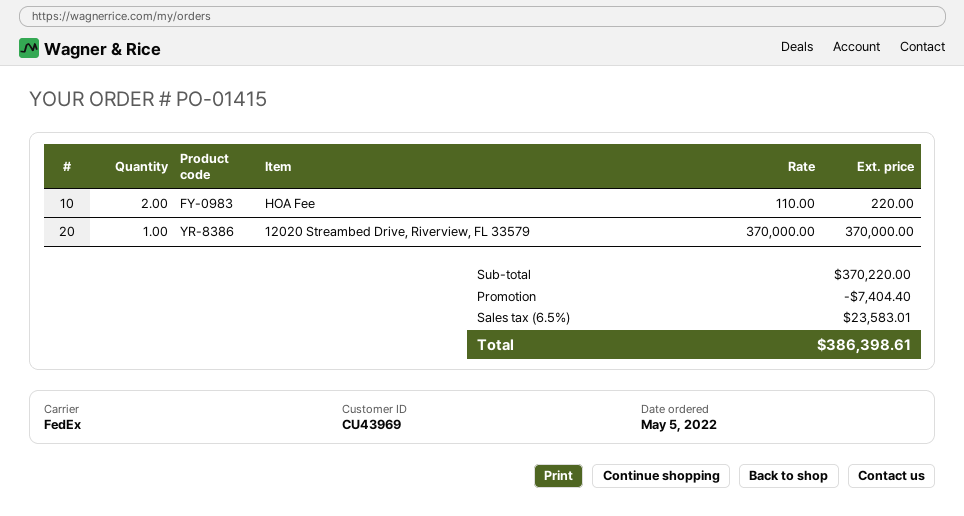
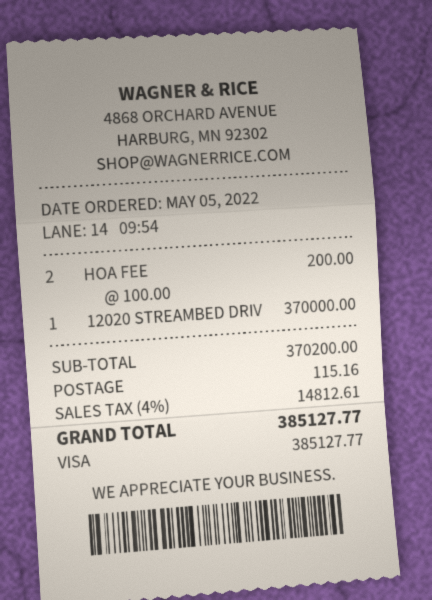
HOA Fee: 2 x 110.00 = 220.00 -> 2 x 100.00 = 200.00
subtotal: 370220.00 -> 370200.00
discount: 7404.40 -> none
shipping: none -> 115.16
tax: 6.5% = 23583.01 -> 4% = 14812.61
total: 386398.61 -> 385127.77

